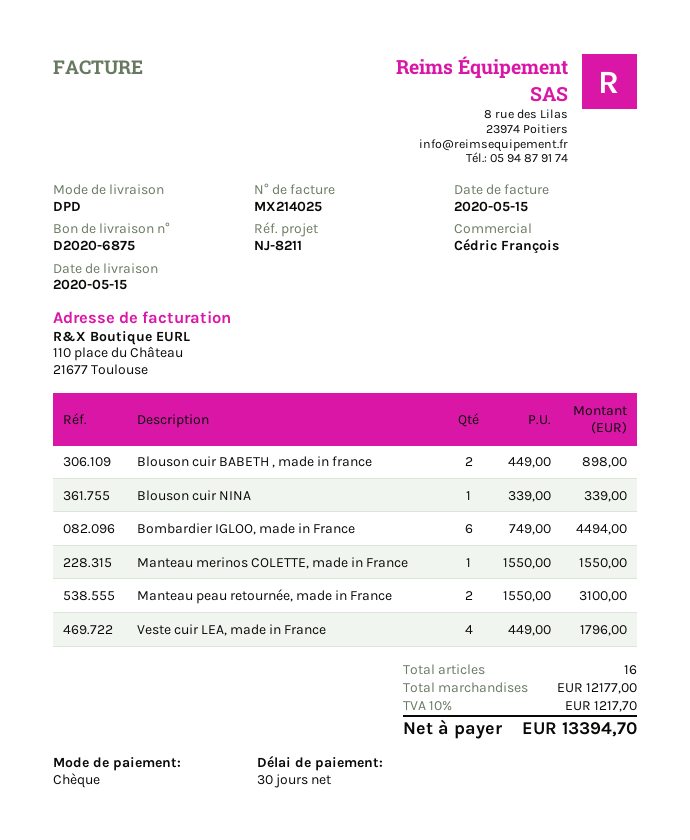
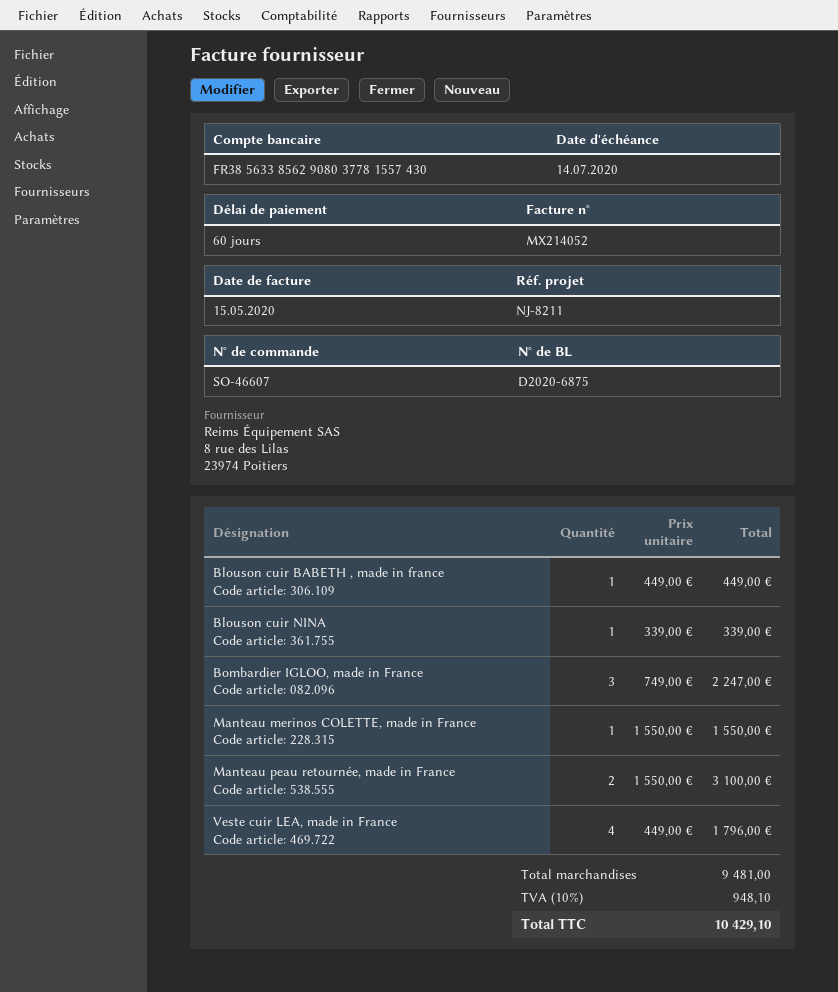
invoice number: MX214025 -> MX214052
payment terms: 30 days -> 60 days
Blouson cuir BABETH , made in france: 2 x 449.00 = 898.00 -> 1 x 449.00 = 449.00
Bombardier IGLOO, made in France: 6 x 749.00 = 4494.00 -> 3 x 749.00 = 2247.00
subtotal: 12177.00 -> 9481.00
tax: 10% = 1217.70 -> 10% = 948.10
total: 13394.70 -> 10429.10

